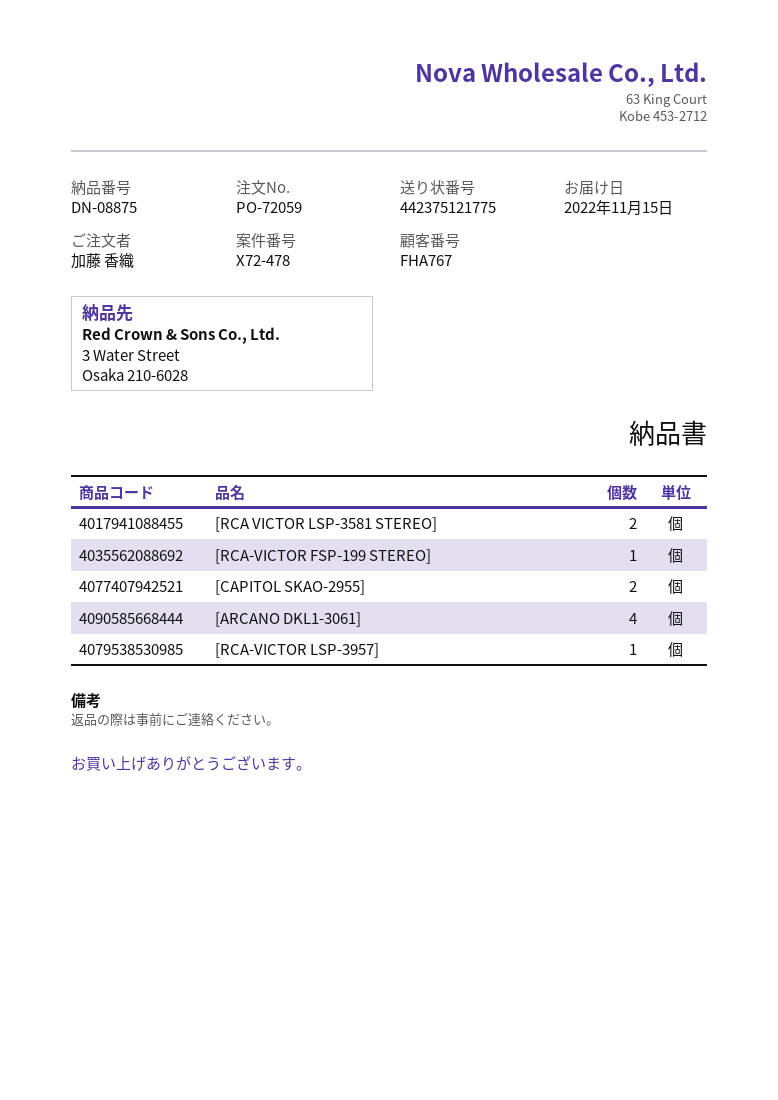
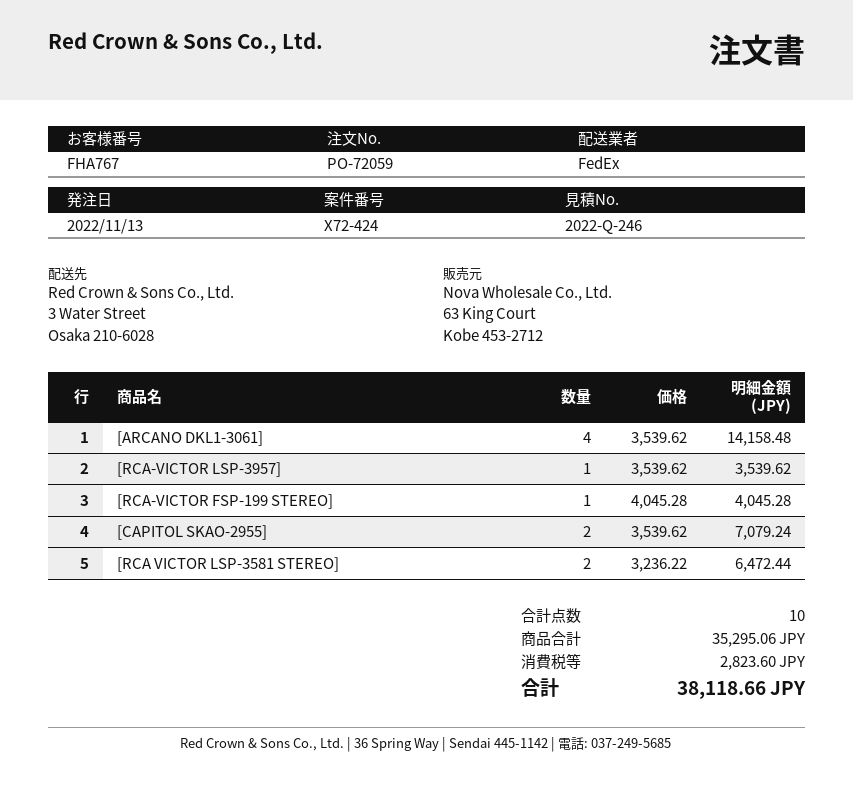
reference: X72-478 -> X72-424

